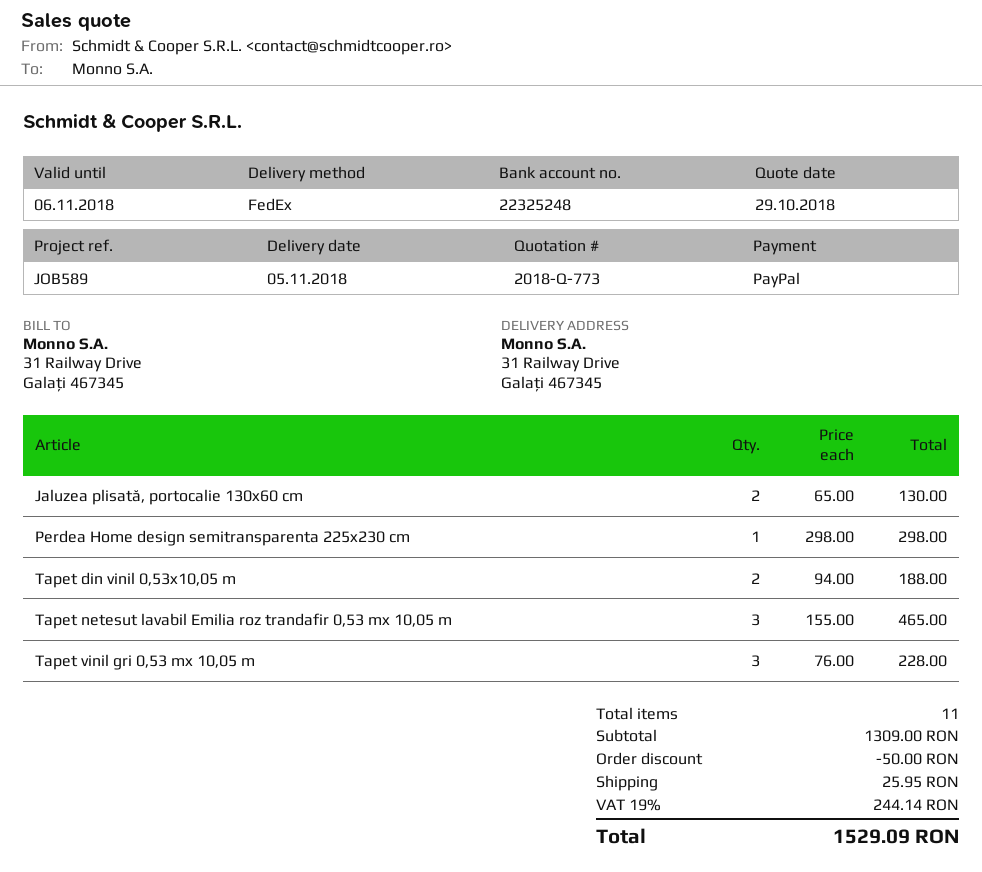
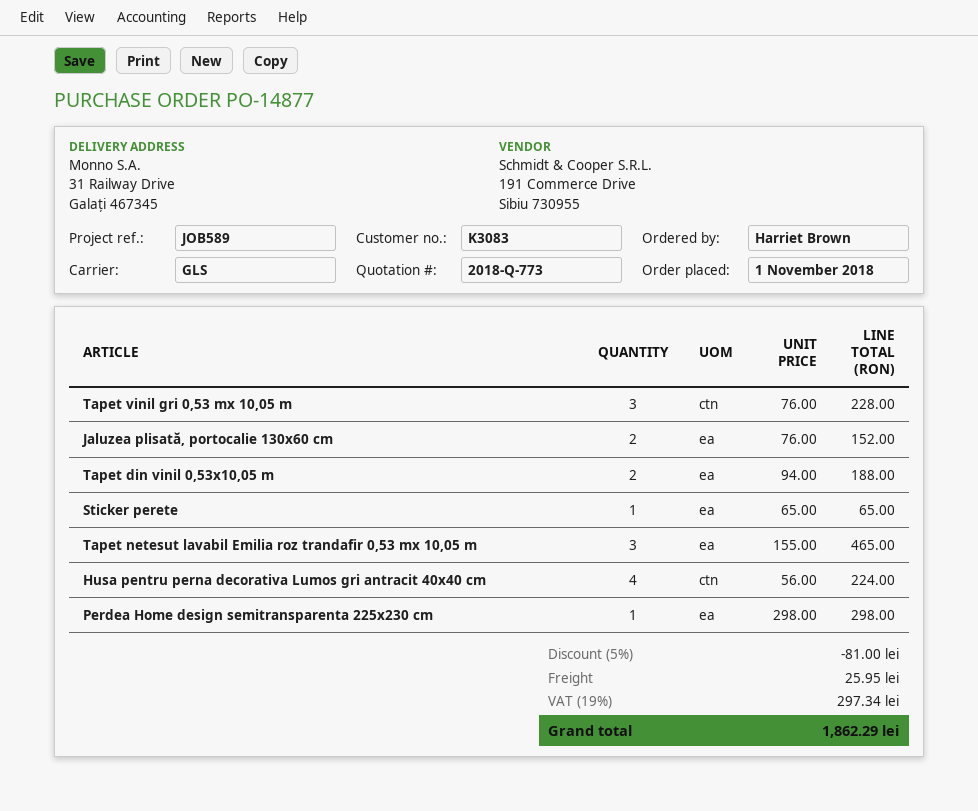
shipping method: FedEx -> GLS
Jaluzea plisată, portocalie 130x60 cm: 2 x 65.00 = 130.00 -> 2 x 76.00 = 152.00
Sticker perete: none -> 1 x 65.00 = 65.00
Husa pentru perna decorativa Lumos gri antracit 40x40 cm: none -> 4 x 56.00 = 224.00
discount: 50.00 -> 81.00
tax: 19% = 244.14 -> 19% = 297.34
total: 1529.09 -> 1862.29

